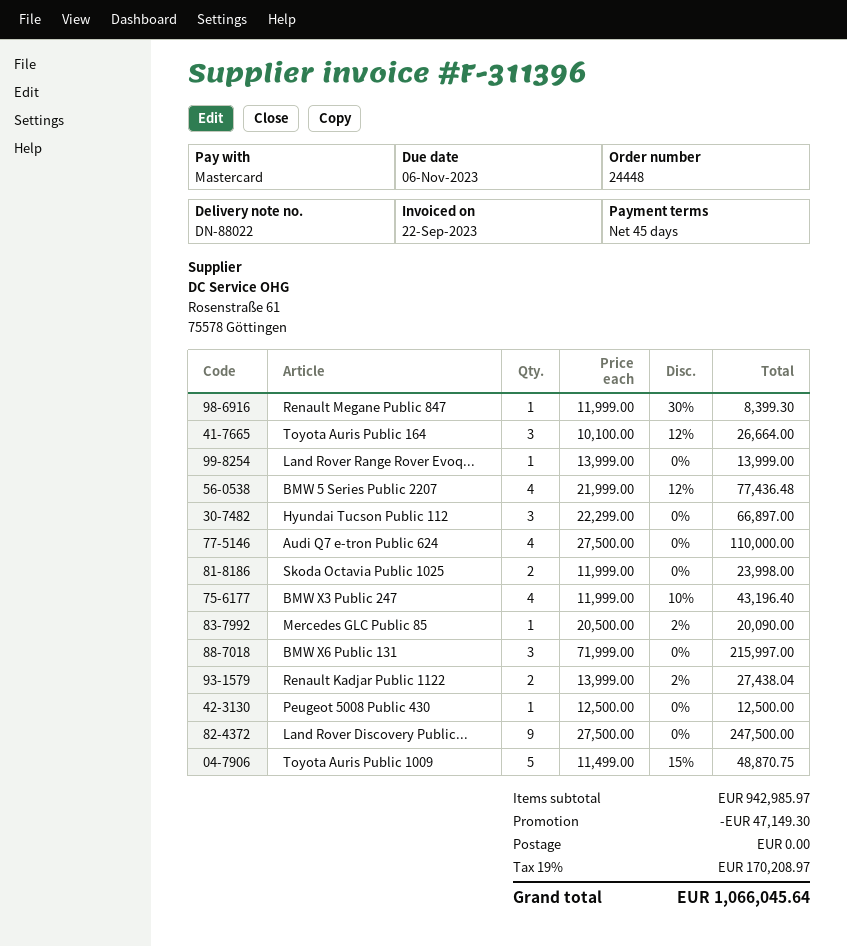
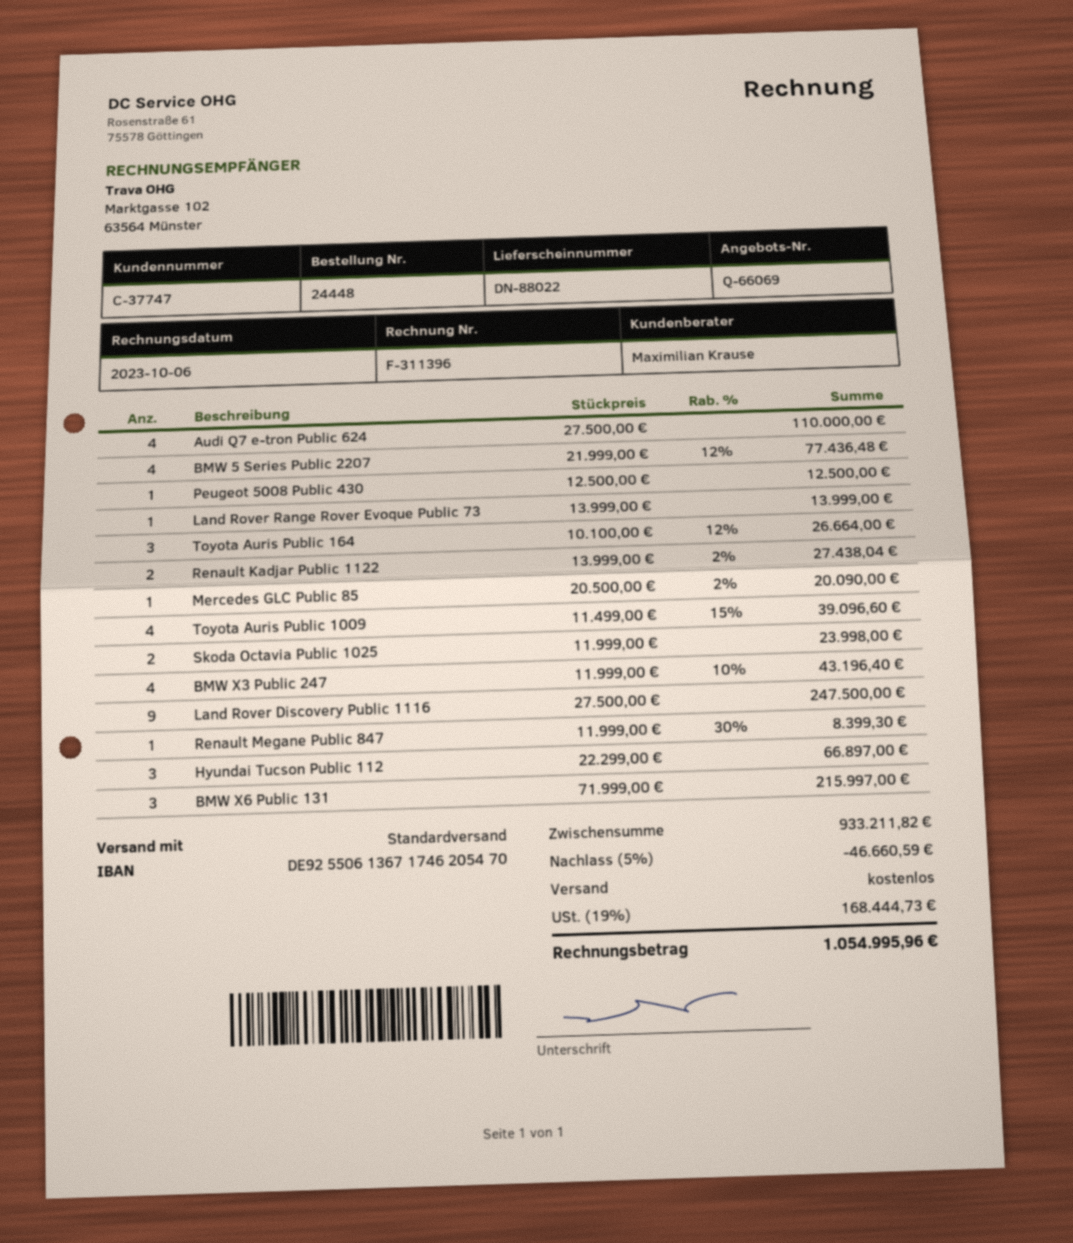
invoice date: 2023-09-22 -> 2023-10-06
Toyota Auris Public 1009: 5 x 11499.00 - 15% = 48870.75 -> 4 x 11499.00 - 15% = 39096.60
subtotal: 942985.97 -> 933211.82
discount: 47149.30 -> 46660.59
tax: 19% = 170208.97 -> 19% = 168444.73
total: 1066045.64 -> 1054995.96

